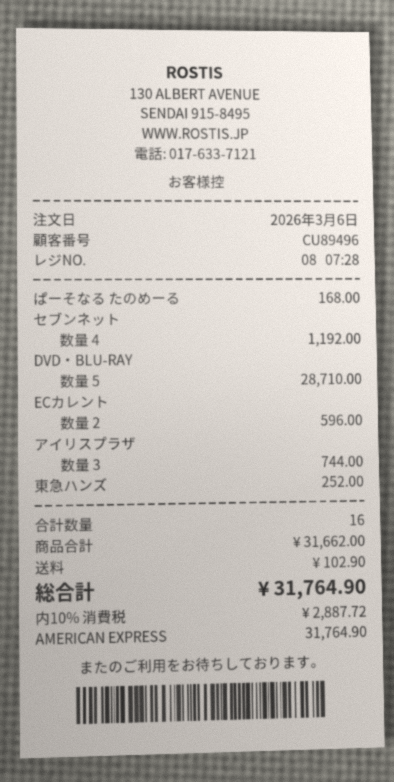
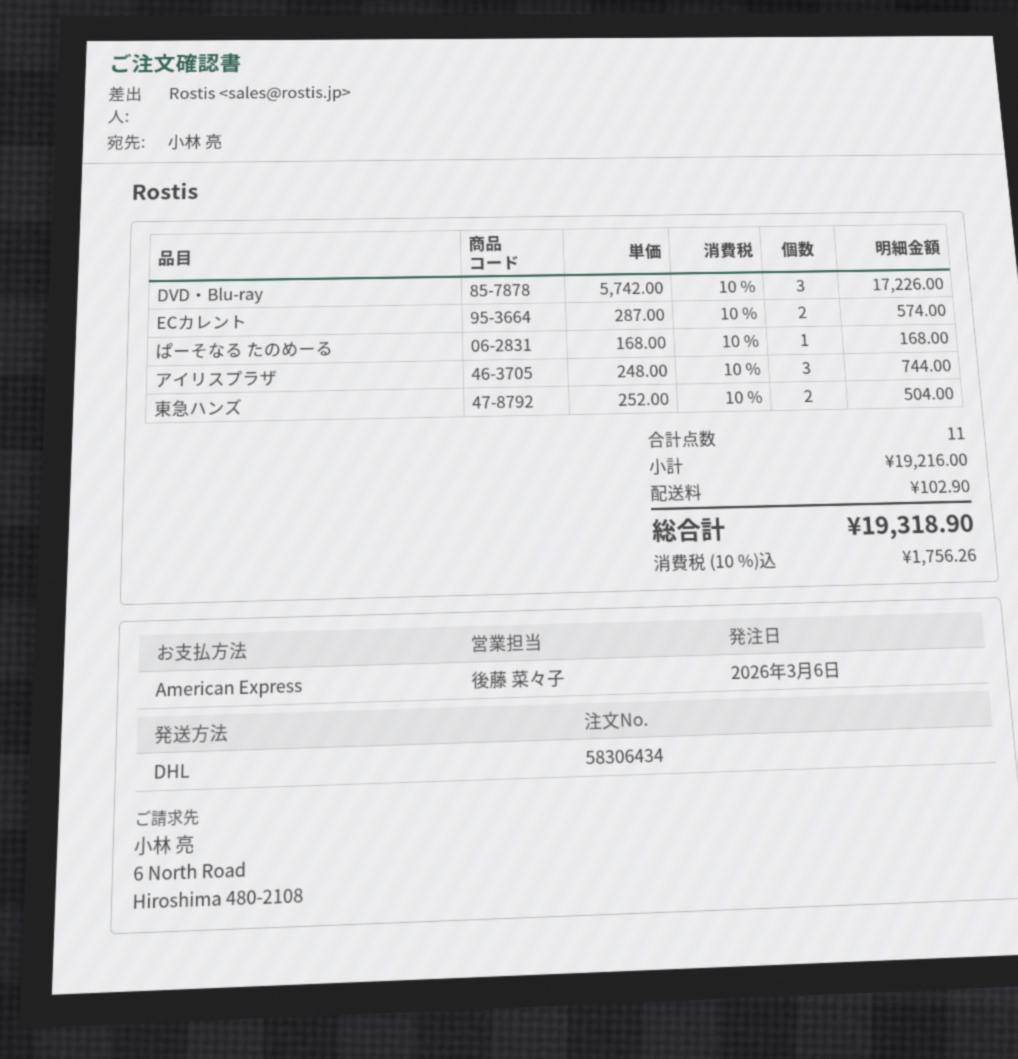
セブンネット: 4 for 1192.00 -> none
DVD・BLU-RAY: 5 for 28710.00 -> 3 for 17226.00
ECカレント: 2 for 596.00 -> 2 for 574.00
東急ハンズ: 1 for 252.00 -> 2 for 504.00
total quantity: 16 -> 11
subtotal: 31662.00 -> 19216.00
tax: 10% = 2887.72 -> 10% = 1756.26
total: 31764.90 -> 19318.90

